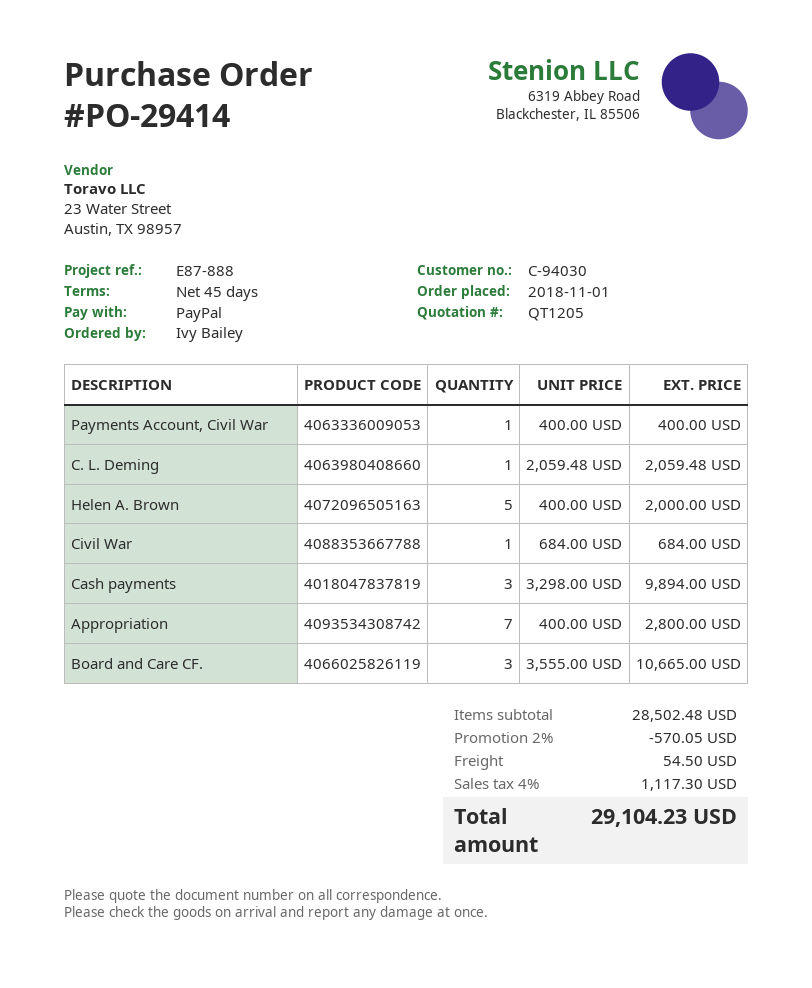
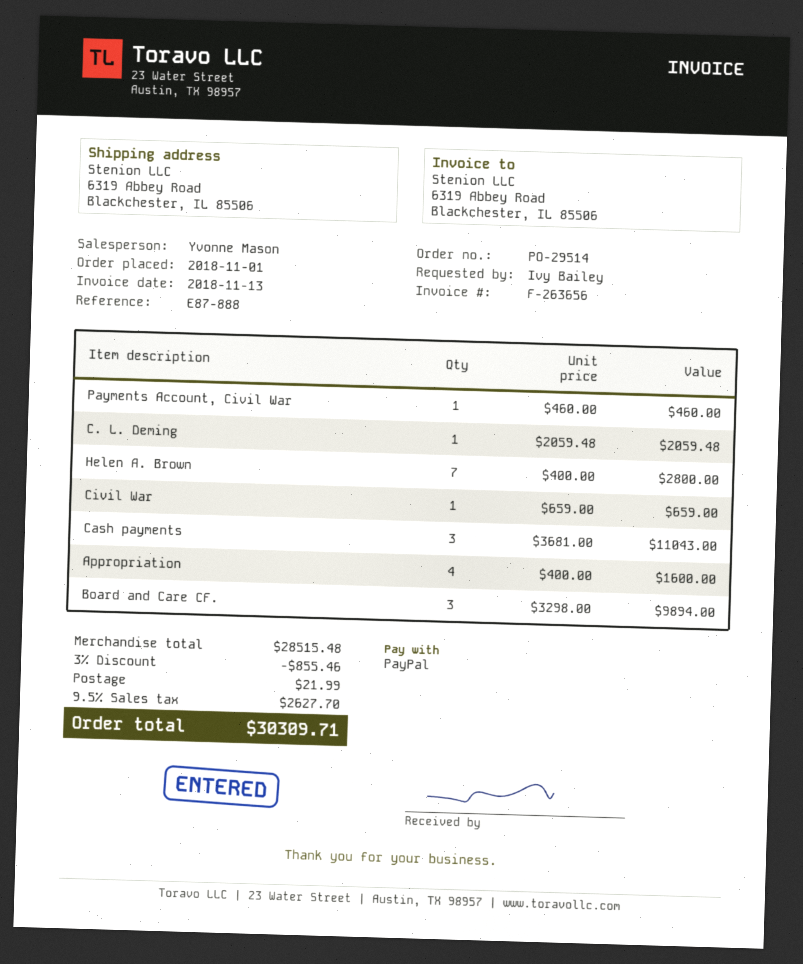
order number: PO-29414 -> PO-29514
Payments Account, Civil War: 1 x 400.00 = 400.00 -> 1 x 460.00 = 460.00
Helen A. Brown: 5 x 400.00 = 2000.00 -> 7 x 400.00 = 2800.00
Civil War: 1 x 684.00 = 684.00 -> 1 x 659.00 = 659.00
Cash payments: 3 x 3298.00 = 9894.00 -> 3 x 3681.00 = 11043.00
Appropriation: 7 x 400.00 = 2800.00 -> 4 x 400.00 = 1600.00
Board and Care CF.: 3 x 3555.00 = 10665.00 -> 3 x 3298.00 = 9894.00
subtotal: 28502.48 -> 28515.48
discount: 2% = 570.05 -> 3% = 855.46
shipping: 54.50 -> 21.99
tax: 4% = 1117.30 -> 9.5% = 2627.70
total: 29104.23 -> 30309.71

